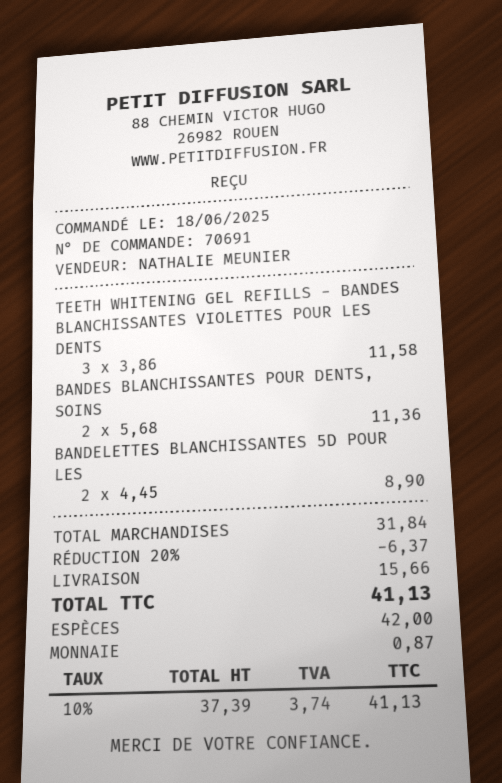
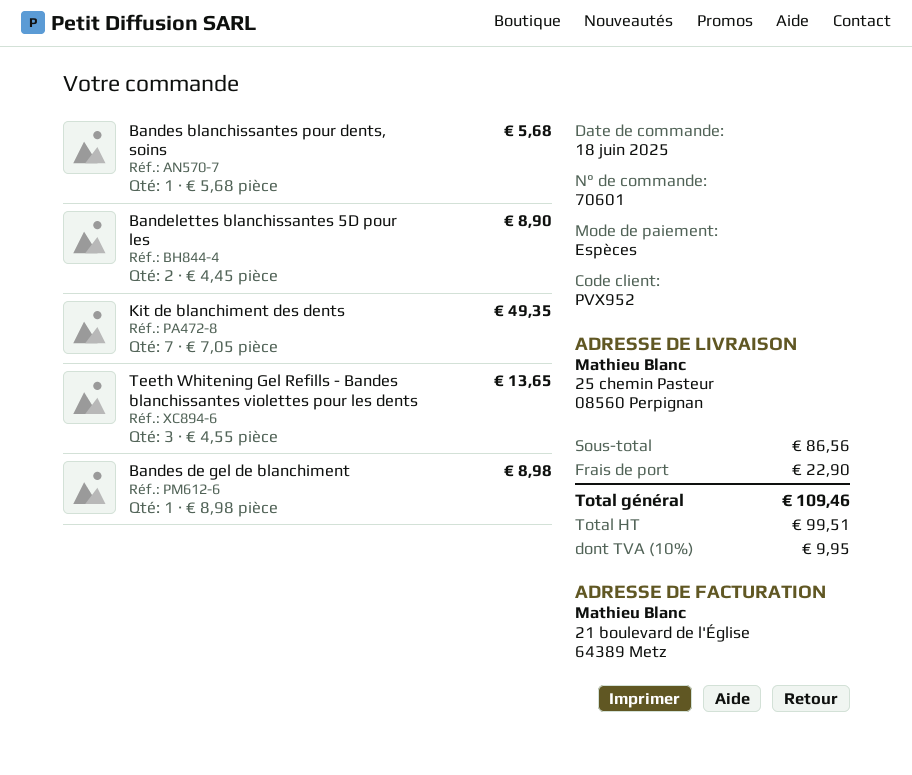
order number: 70691 -> 70601
TEETH WHITENING GEL REFILLS - BANDES BLANCHISSANTES VIOLETTES POUR LES DENTS: 3 x 3.86 = 11.58 -> 3 x 4.55 = 13.65
BANDES BLANCHISSANTES POUR DENTS, SOINS: 2 x 5.68 = 11.36 -> 1 x 5.68 = 5.68
Kit de blanchiment des dents: none -> 7 x 7.05 = 49.35
Bandes de gel de blanchiment: none -> 1 x 8.98 = 8.98
subtotal: 31.84 -> 86.56
discount: 20% = 6.37 -> none
shipping: 15.66 -> 22.90
net: 37.39 -> 99.51
tax: 10% = 3.74 -> 10% = 9.95
total: 41.13 -> 109.46

